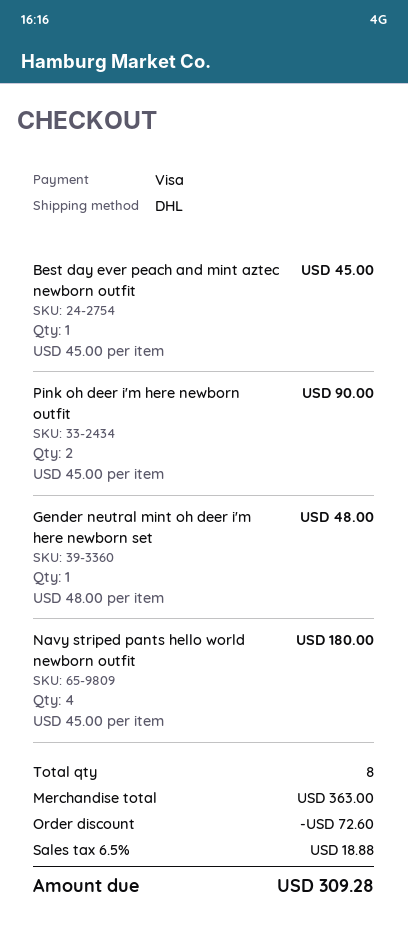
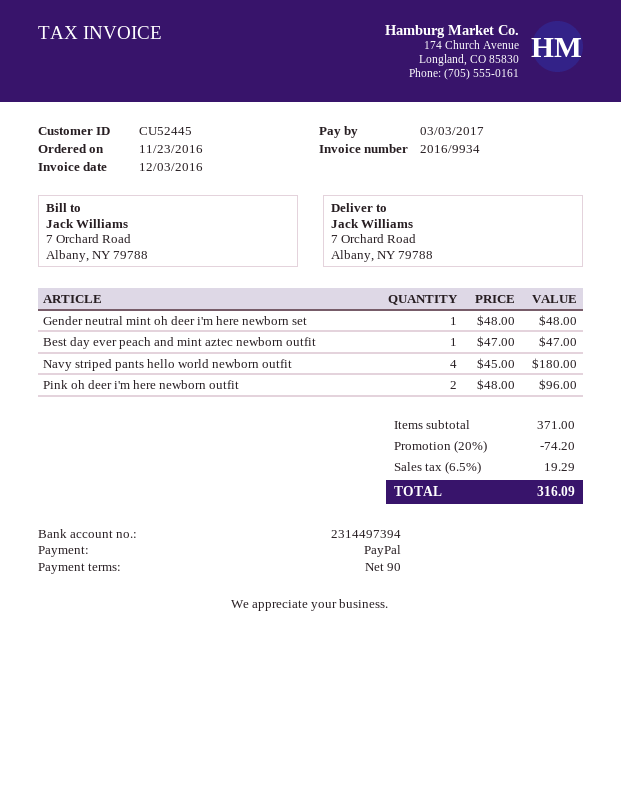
payment method: Visa -> PayPal
Best day ever peach and mint aztec newborn outfit: 1 x 45.00 = 45.00 -> 1 x 47.00 = 47.00
Pink oh deer i'm here newborn outfit: 2 x 45.00 = 90.00 -> 2 x 48.00 = 96.00
subtotal: 363.00 -> 371.00
discount: 72.60 -> 74.20
tax: 6.5% = 18.88 -> 6.5% = 19.29
total: 309.28 -> 316.09

